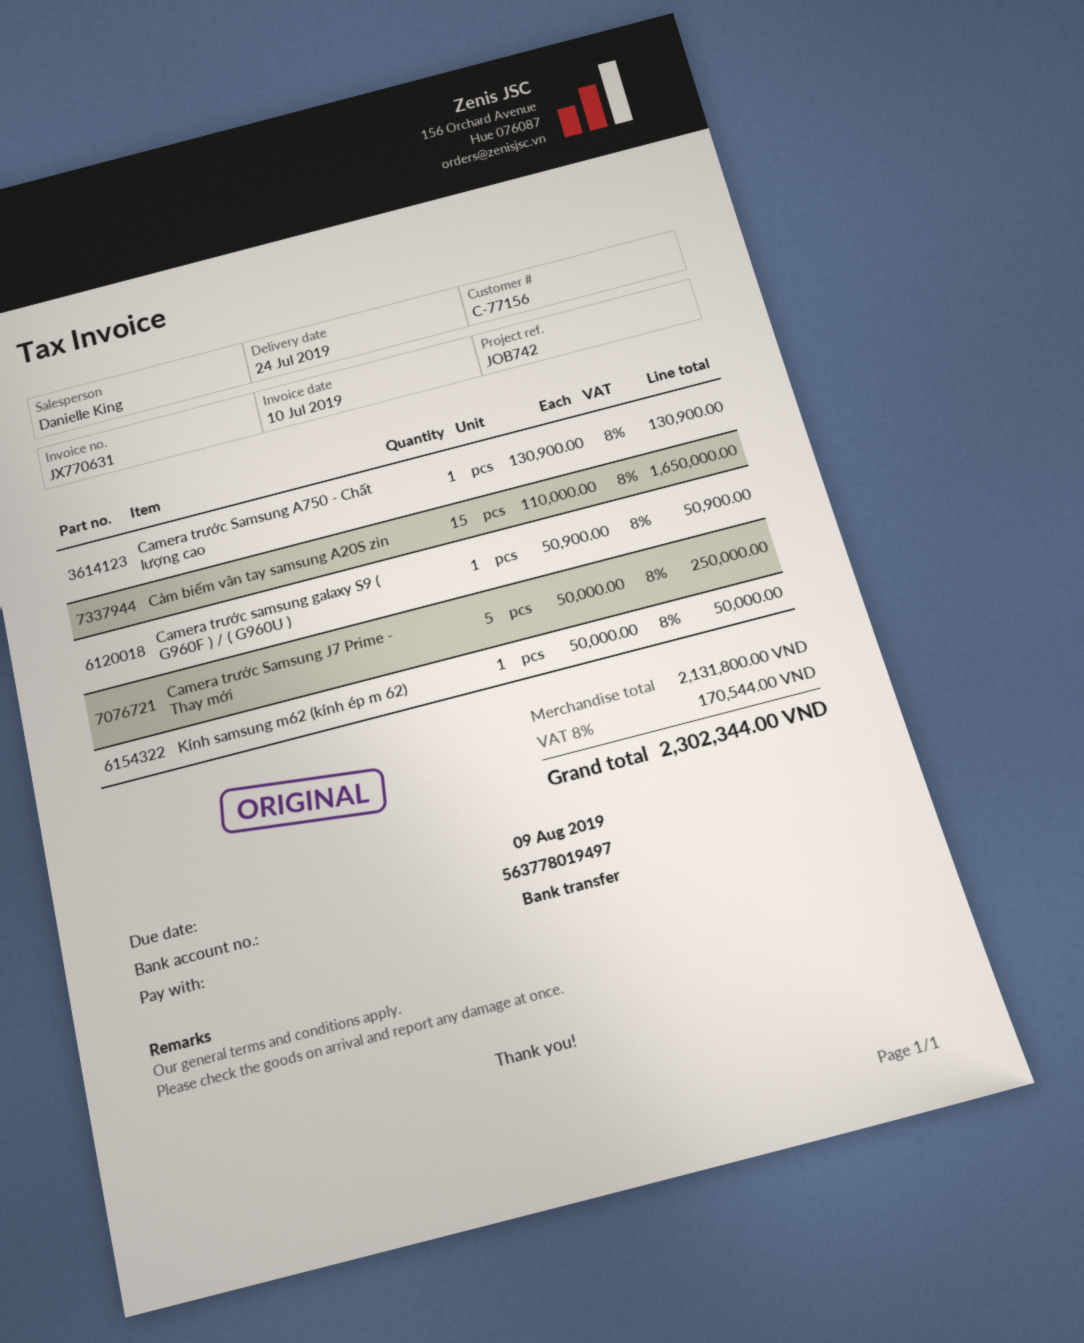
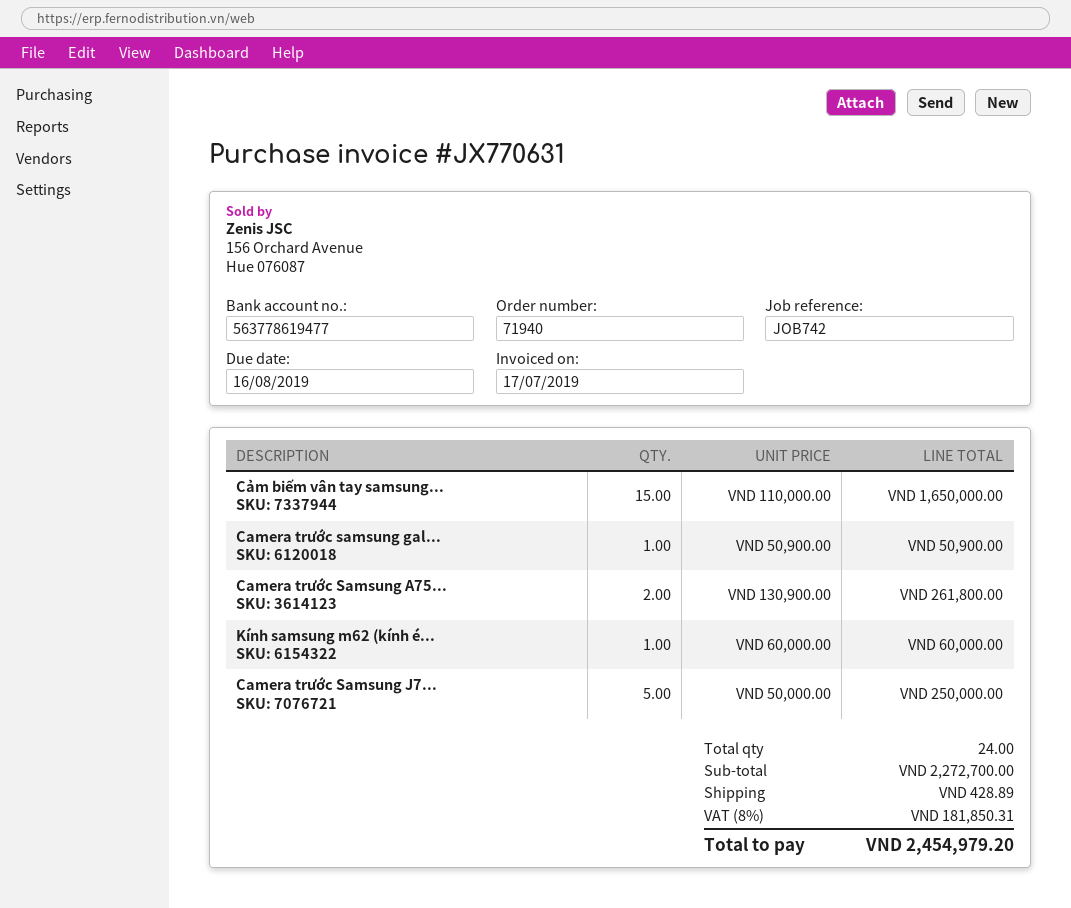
invoice date: 2019-07-10 -> 2019-07-17
due date: 2019-08-09 -> 2019-08-16
bank account: 563778019497 -> 563778619477
Camera trước Samsung A750 - Chất lượng cao: 1 x 130900.00 = 130900.00 -> 2 x 130900.00 = 261800.00
Kính samsung m62 (kính ép m 62): 1 x 50000.00 = 50000.00 -> 1 x 60000.00 = 60000.00
subtotal: 2131800.00 -> 2272700.00
shipping: none -> 428.89
tax: 8% = 170544.00 -> 8% = 181850.31
total: 2302344.00 -> 2454979.20

